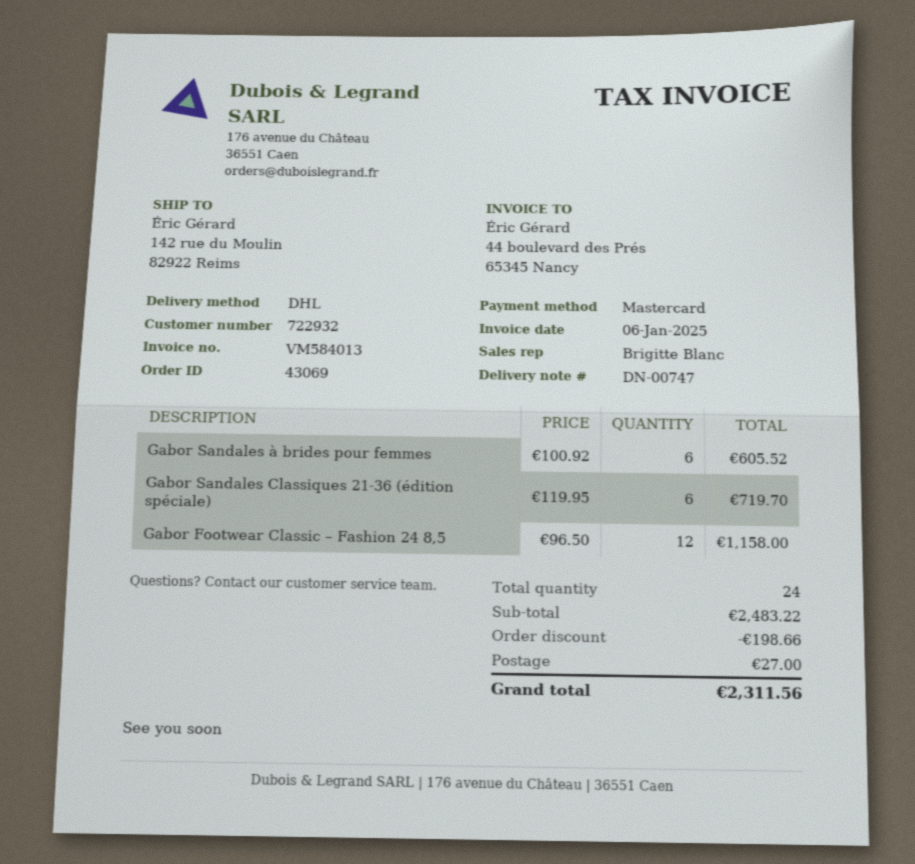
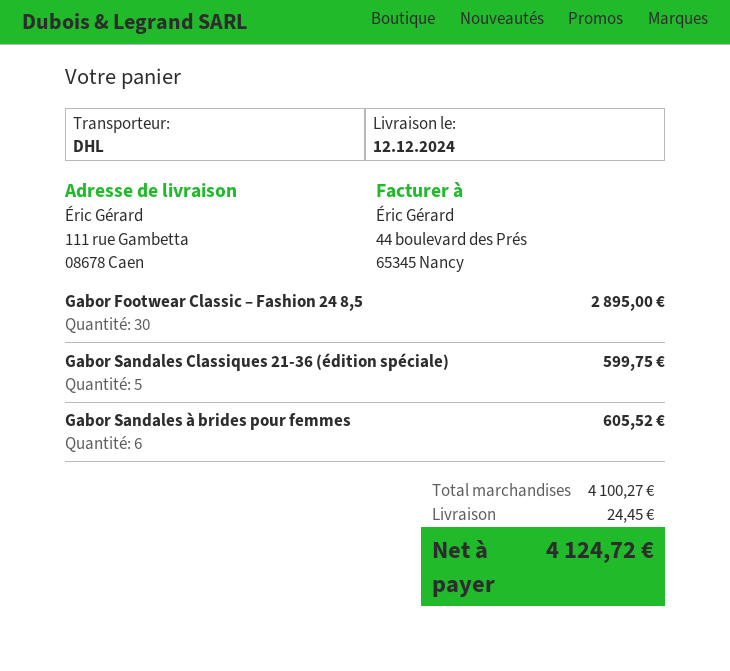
ship to: 142 rue du Moulin, 82922 Reims -> 111 rue Gambetta, 08678 Caen
Gabor Sandales Classiques 21‑36 (édition spéciale): 6 for 719.70 -> 5 for 599.75
Gabor Footwear Classic – Fashion 24 8,5: 12 for 1158.00 -> 30 for 2895.00
subtotal: 2483.22 -> 4100.27
discount: 198.66 -> none
shipping: 27.00 -> 24.45
total: 2311.56 -> 4124.72

